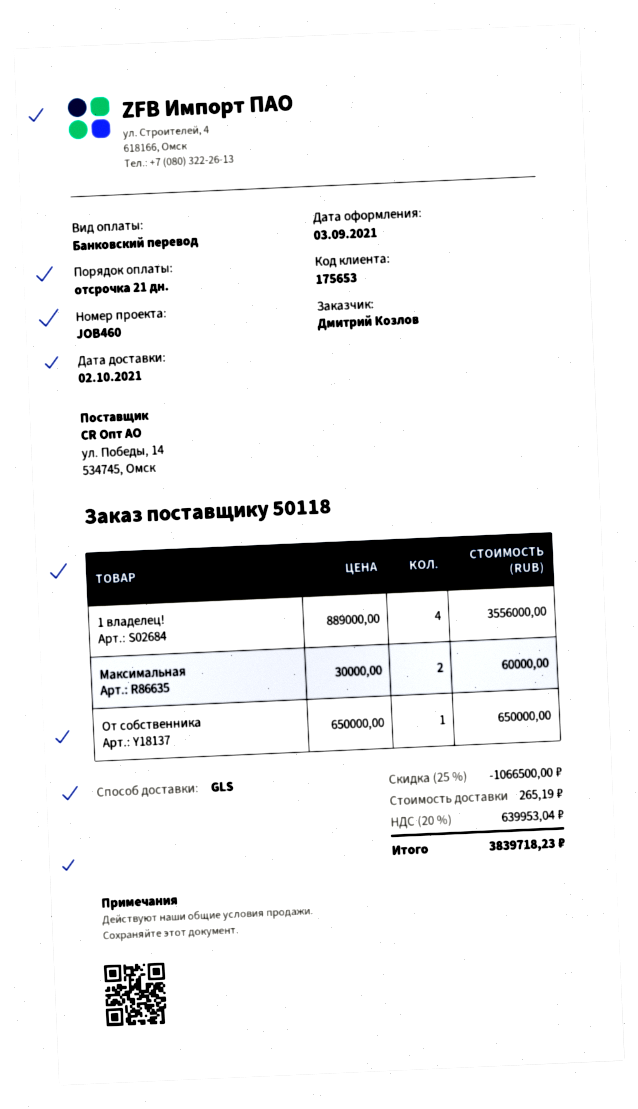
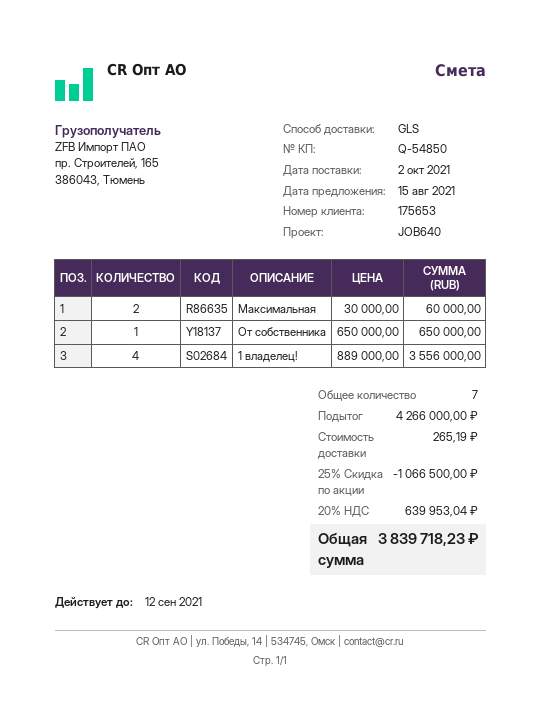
reference: JOB460 -> JOB640

